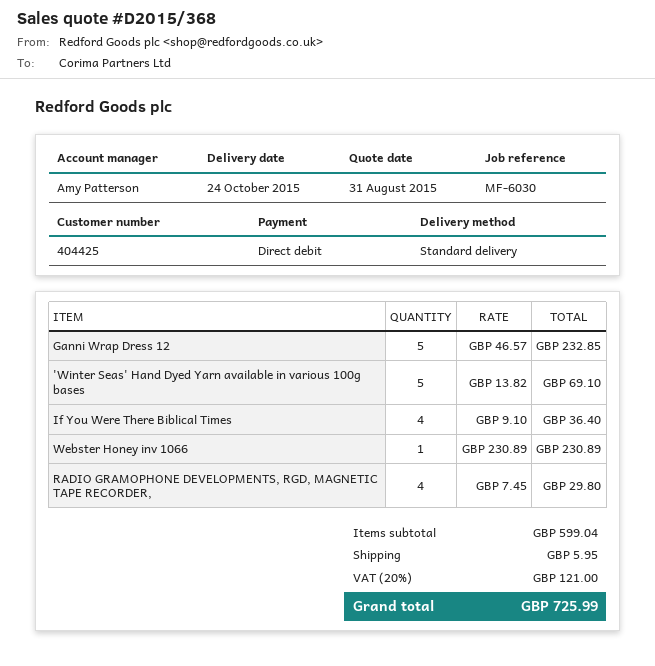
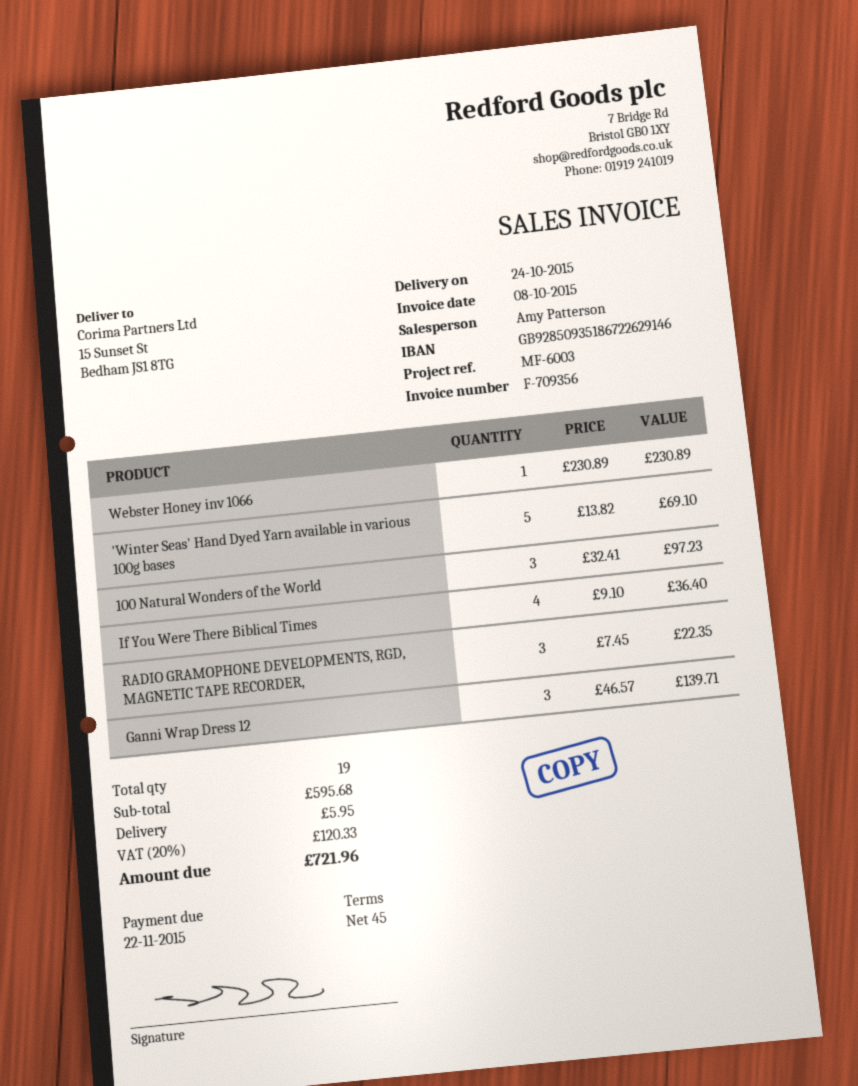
reference: MF-6030 -> MF-6003
Ganni Wrap Dress 12: 5 x 46.57 = 232.85 -> 3 x 46.57 = 139.71
RADIO GRAMOPHONE DEVELOPMENTS, RGD, MAGNETIC TAPE RECORDER,: 4 x 7.45 = 29.80 -> 3 x 7.45 = 22.35
100 Natural Wonders of the World: none -> 3 x 32.41 = 97.23
subtotal: 599.04 -> 595.68
tax: 20% = 121.00 -> 20% = 120.33
total: 725.99 -> 721.96

